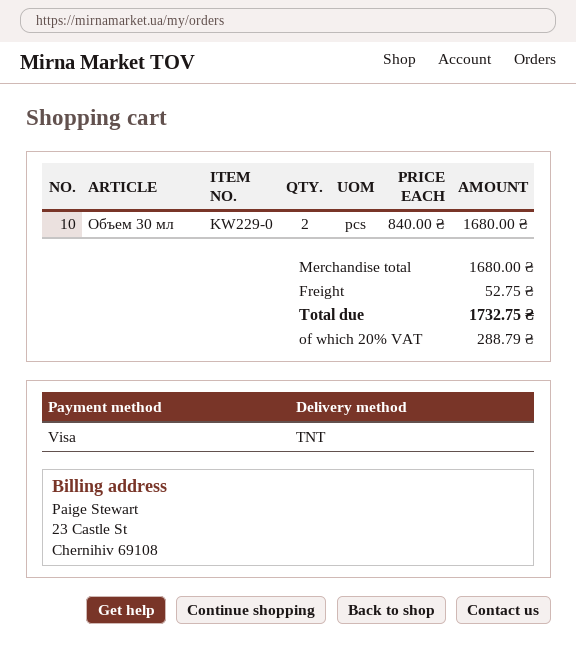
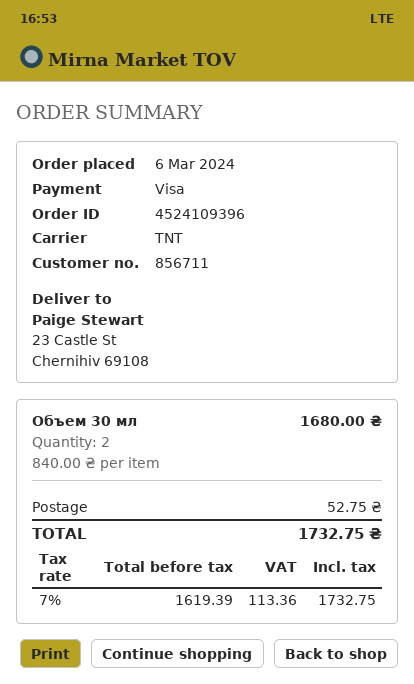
tax: 20% = 288.79 -> 7% = 113.36

